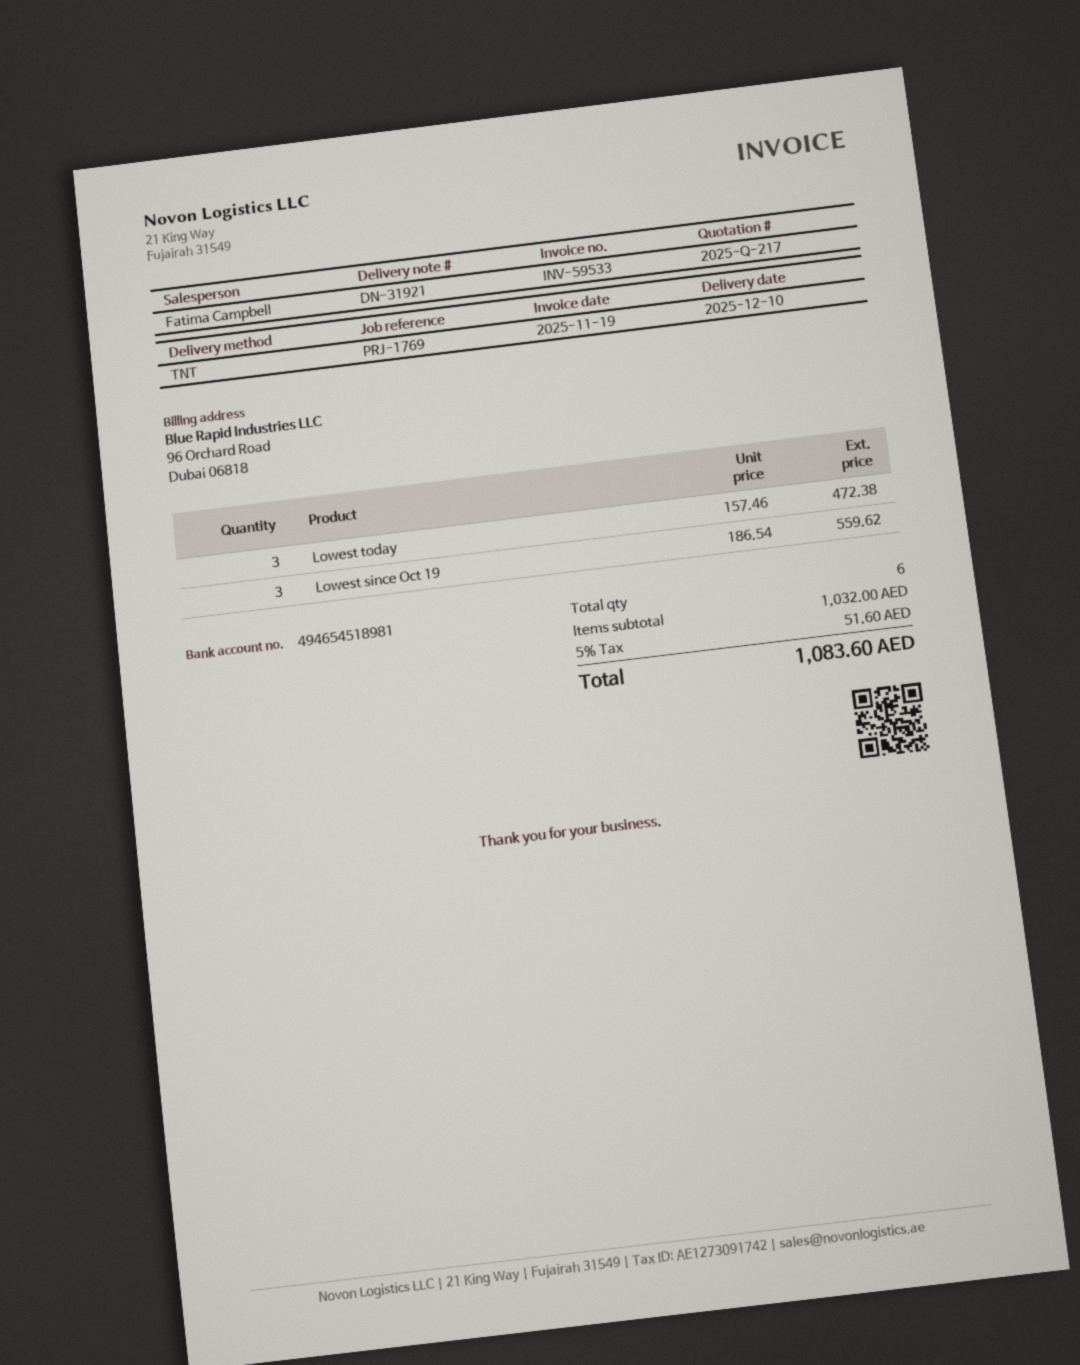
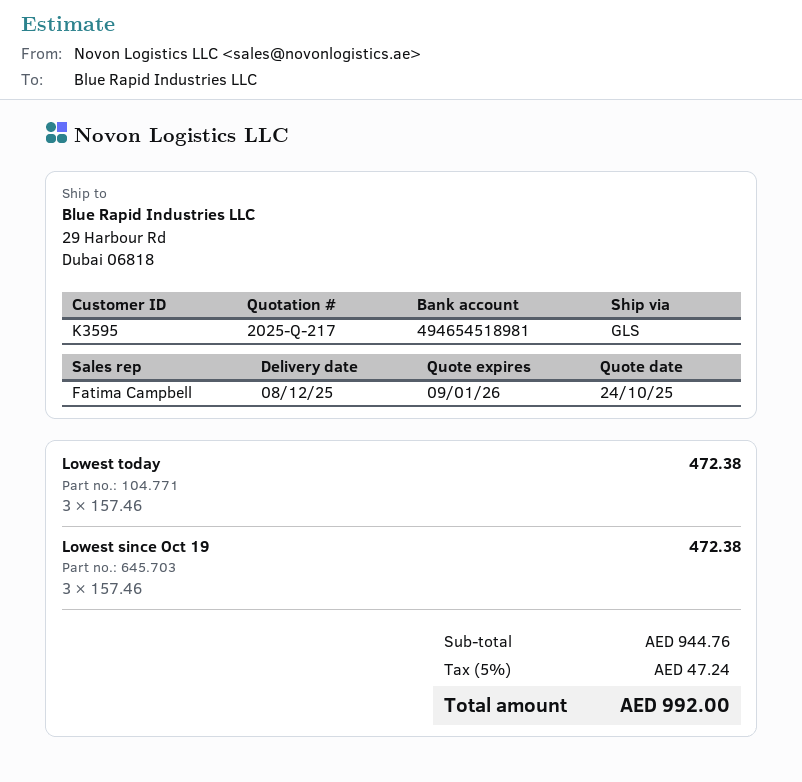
delivery date: 2025-12-10 -> 2025-12-08
shipping method: TNT -> GLS
Lowest since Oct 19: 3 x 186.54 = 559.62 -> 3 x 157.46 = 472.38
subtotal: 1032.00 -> 944.76
tax: 5% = 51.60 -> 5% = 47.24
total: 1083.60 -> 992.00

